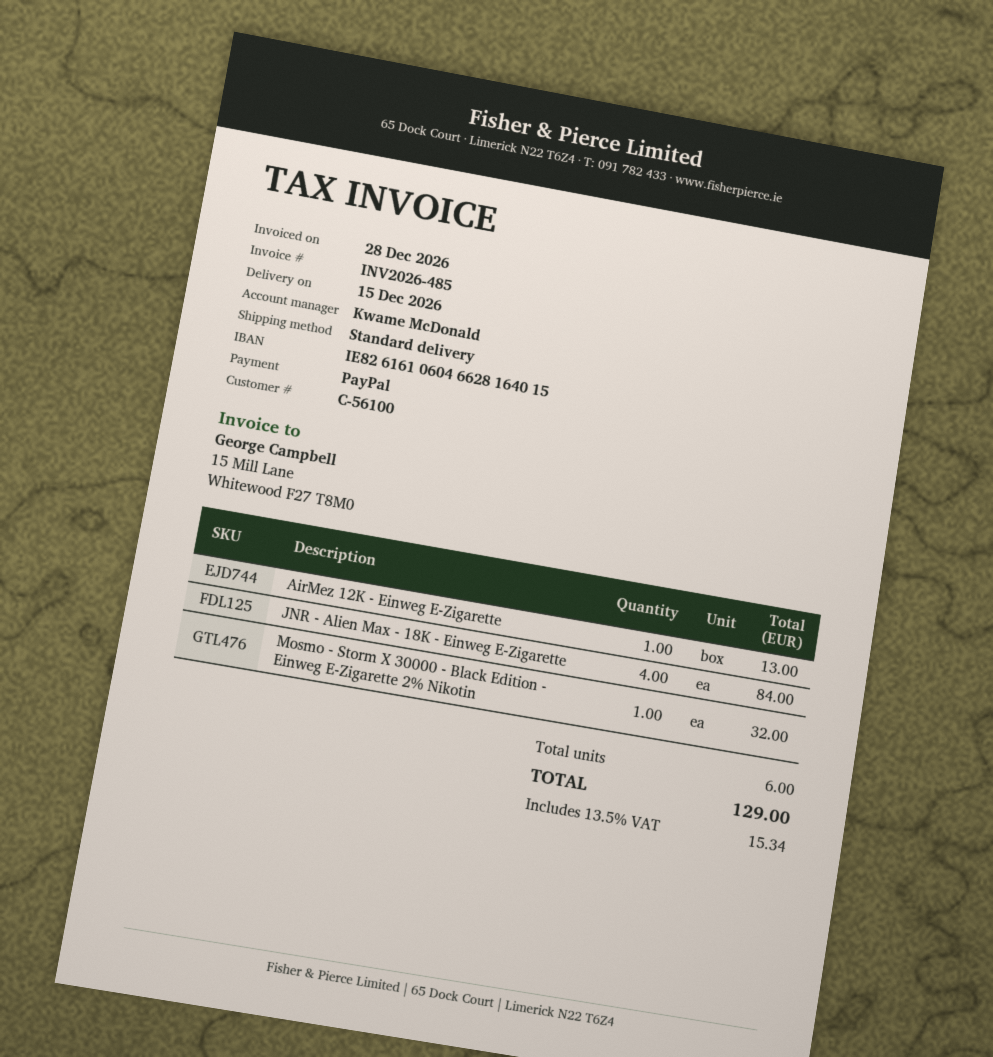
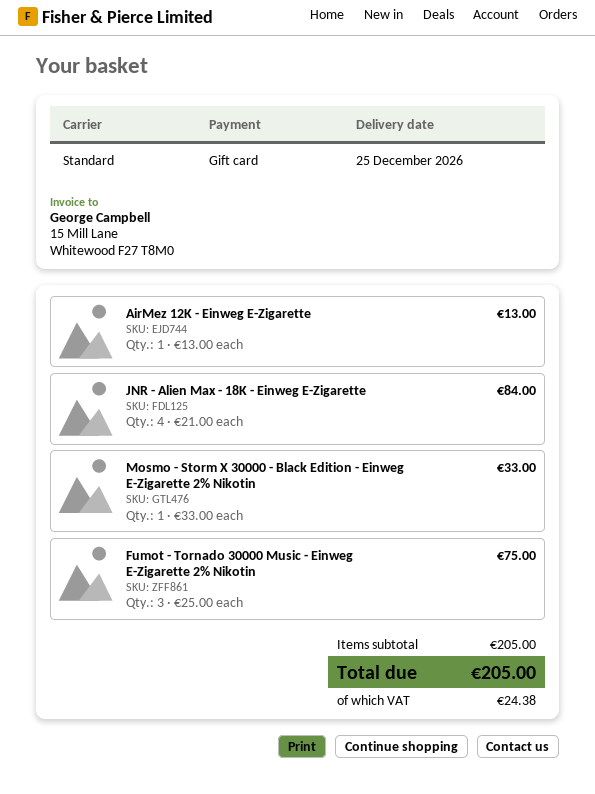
delivery date: 2026-12-15 -> 2026-12-25
payment method: PayPal -> gift card
Mosmo - Storm X 30000 - Black Edition - Einweg E-Zigarette 2% Nikotin: 1 for 32.00 -> 1 for 33.00
Fumot - Tornado 30000 Music - Einweg E-Zigarette 2% Nikotin: none -> 3 for 75.00
tax: 15.34 -> 24.38
total: 129.00 -> 205.00

